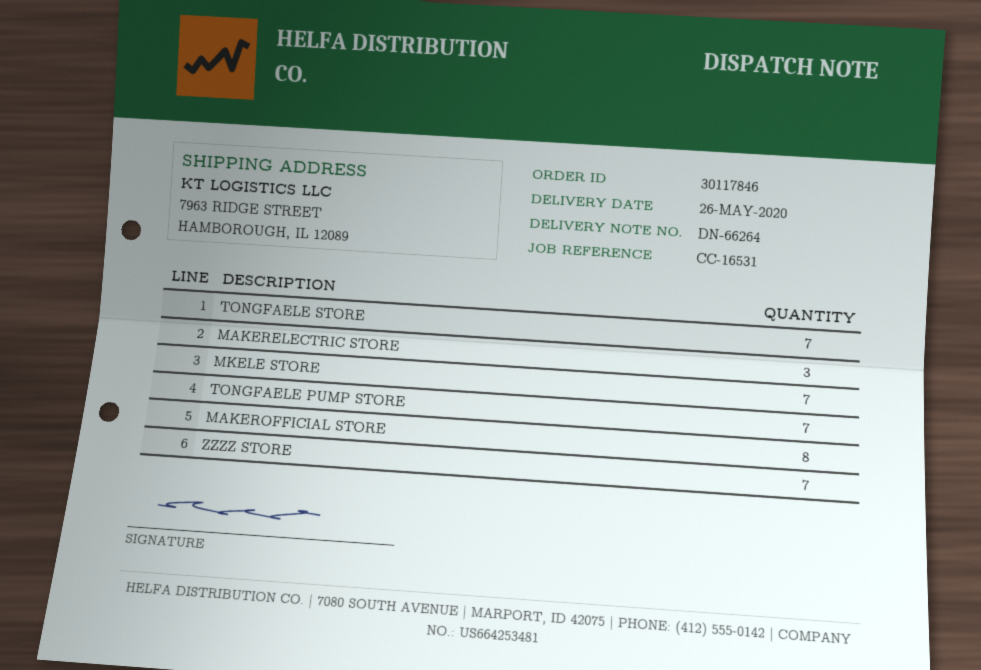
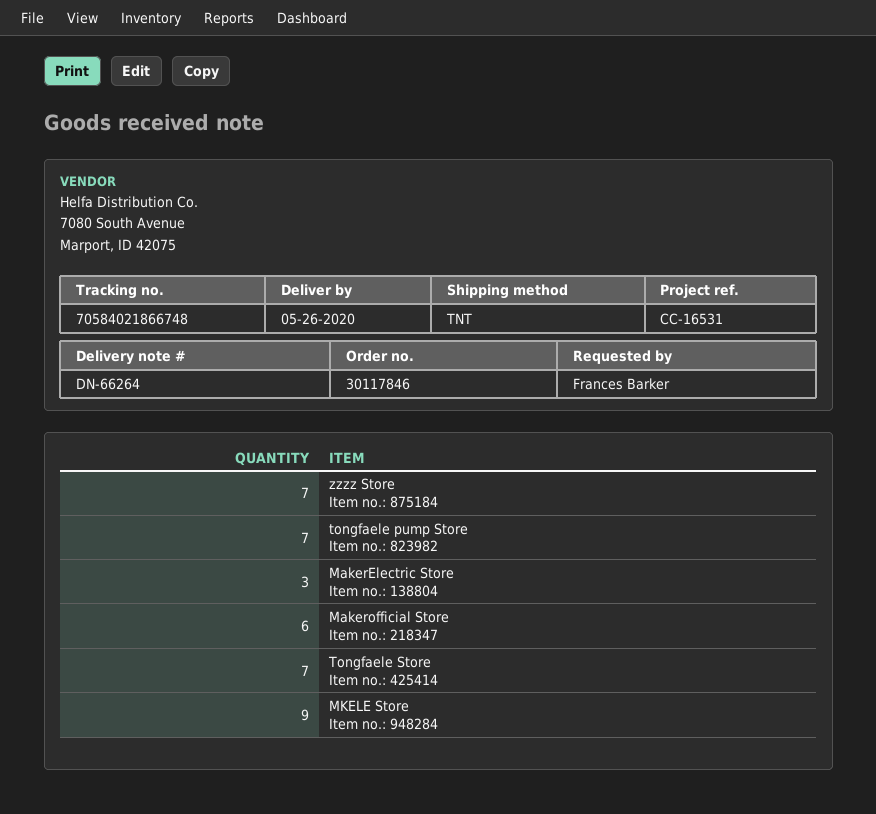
MKELE STORE: 7 -> 9
MAKEROFFICIAL STORE: 8 -> 6

